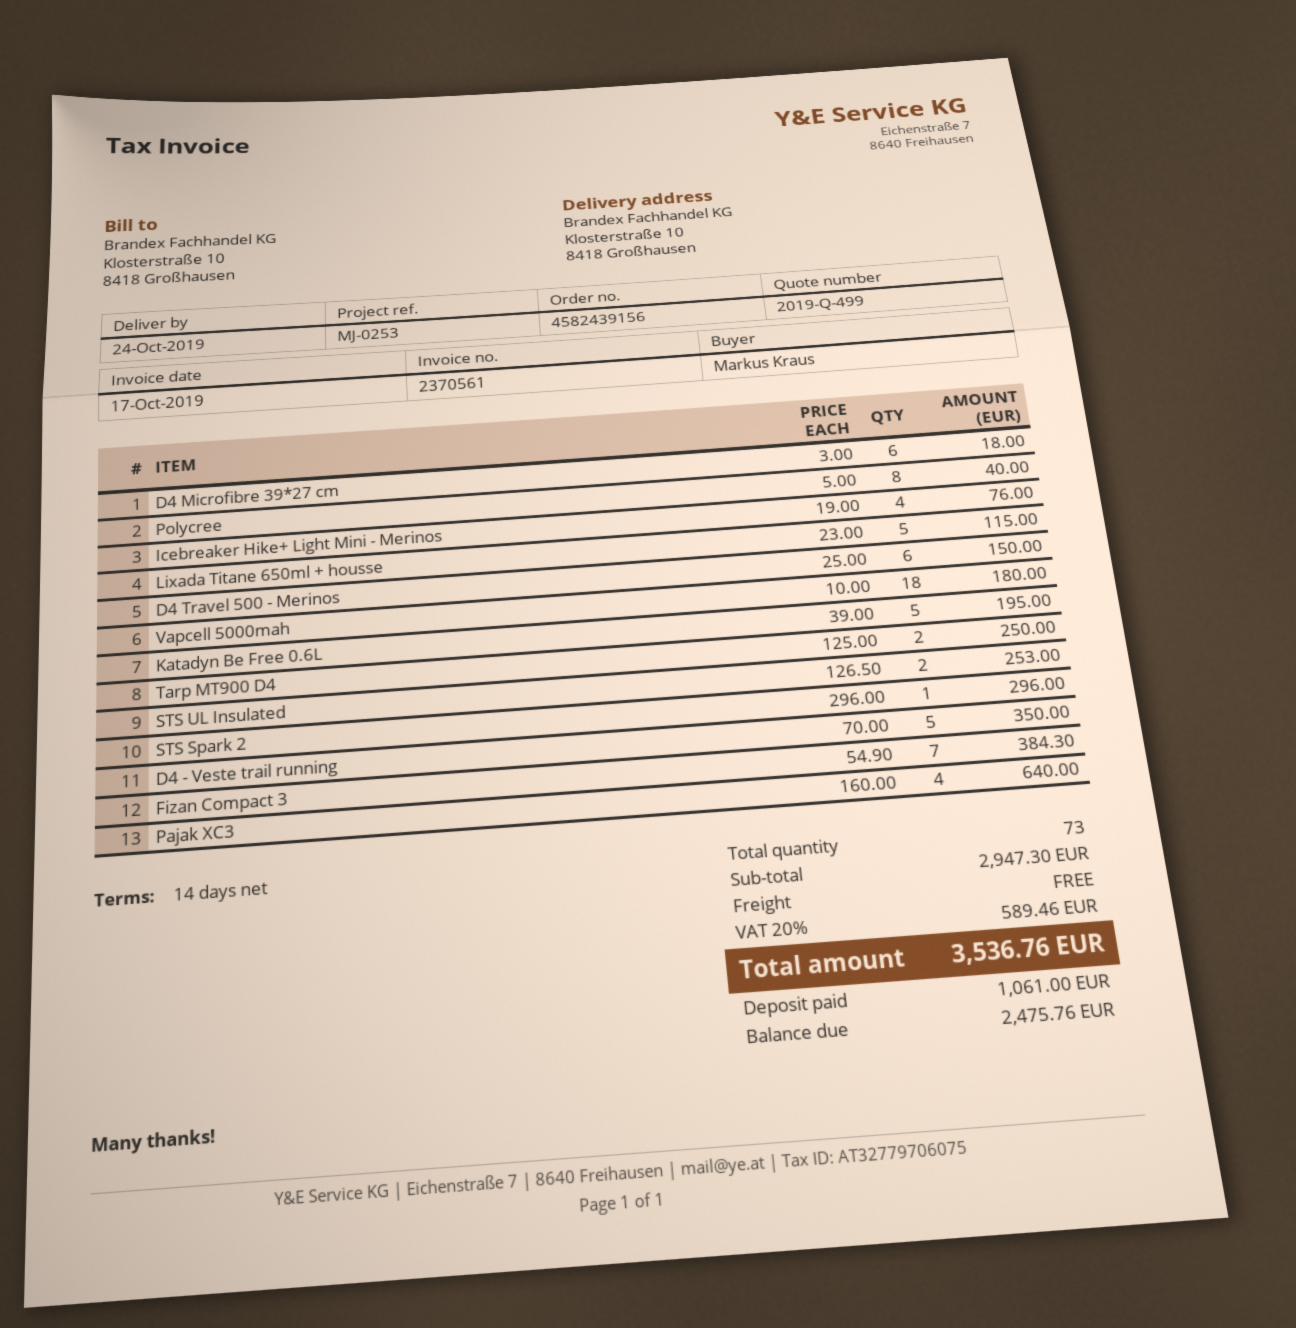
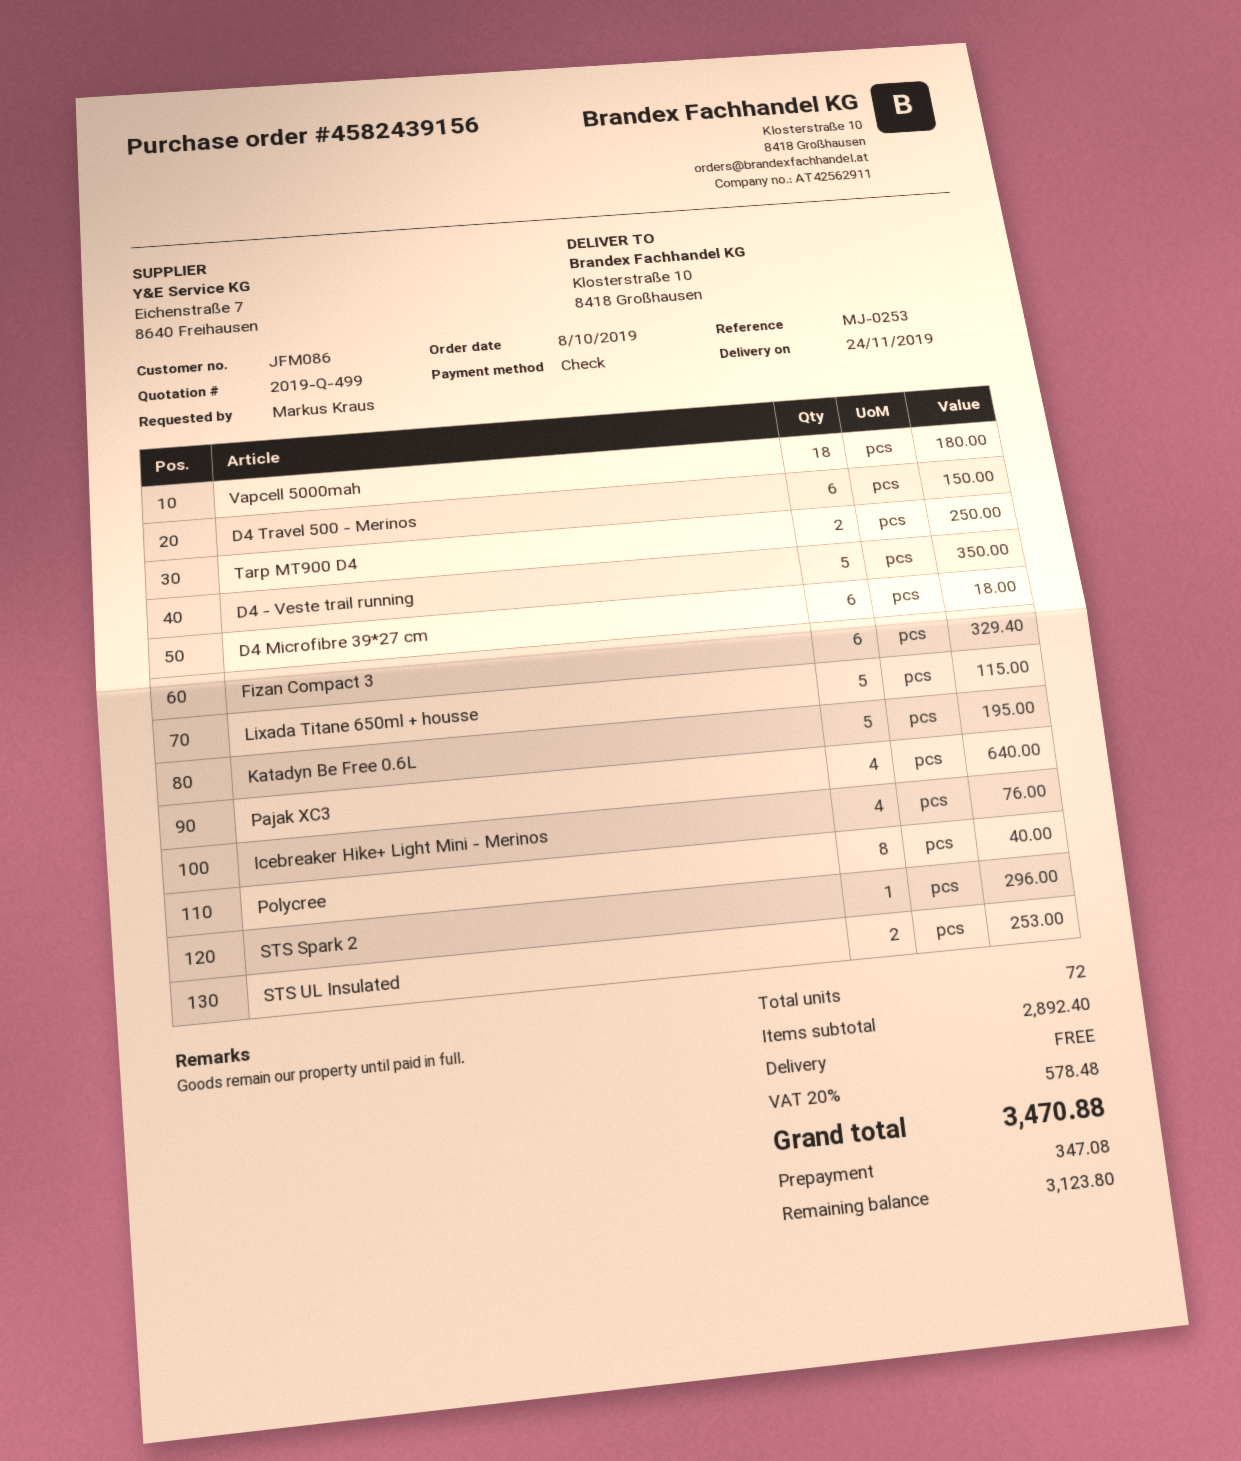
delivery date: 2019-10-24 -> 2019-11-24
Fizan Compact 3: 7 for 384.30 -> 6 for 329.40
total quantity: 73 -> 72
subtotal: 2947.30 -> 2892.40
tax: 20% = 589.46 -> 20% = 578.48
total: 3536.76 -> 3470.88
deposit: 1061.00 -> 347.08
balance: 2475.76 -> 3123.80

